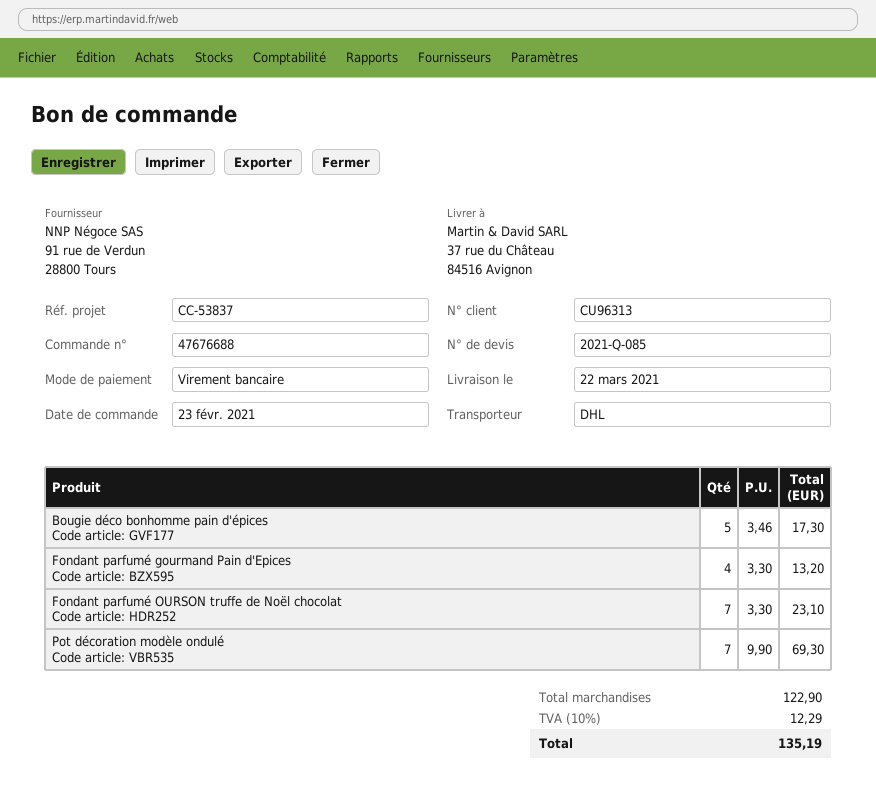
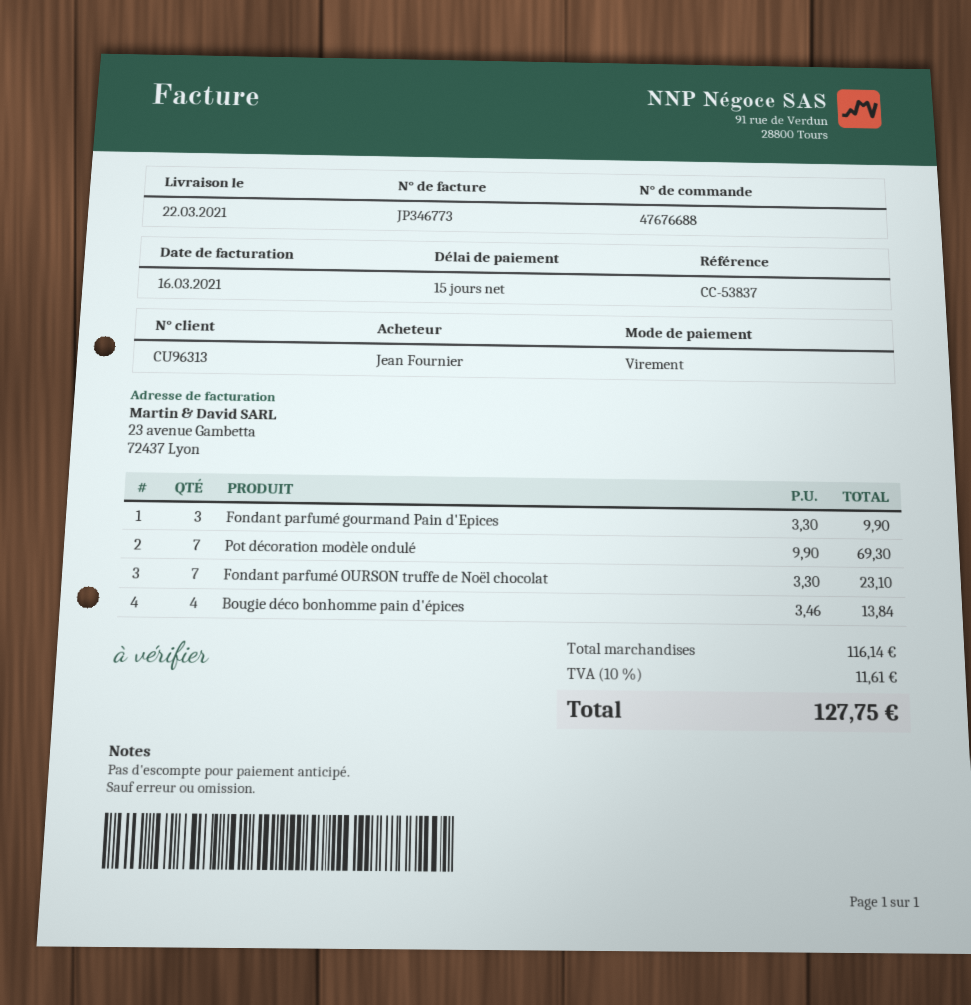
Bougie déco bonhomme pain d'épices: 5 x 3.46 = 17.30 -> 4 x 3.46 = 13.84
Fondant parfumé gourmand Pain d'Epices: 4 x 3.30 = 13.20 -> 3 x 3.30 = 9.90
subtotal: 122.90 -> 116.14
tax: 10% = 12.29 -> 10% = 11.61
total: 135.19 -> 127.75

